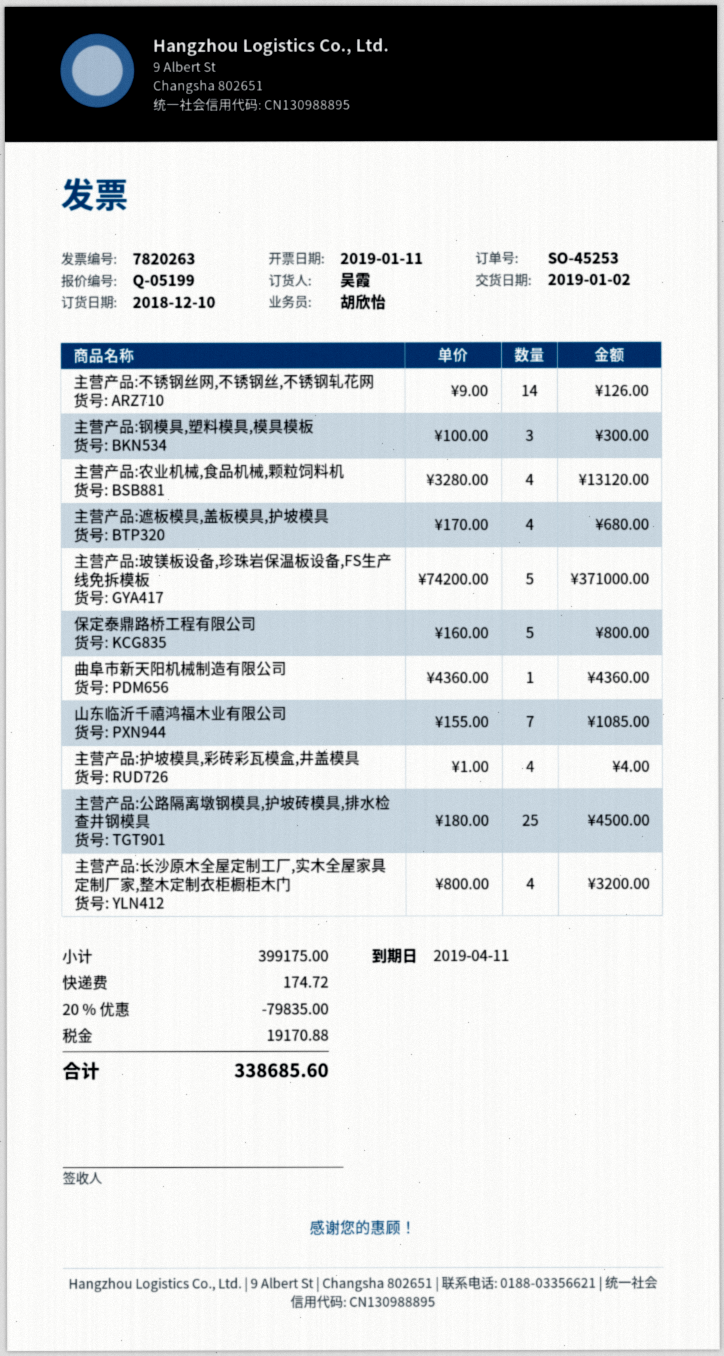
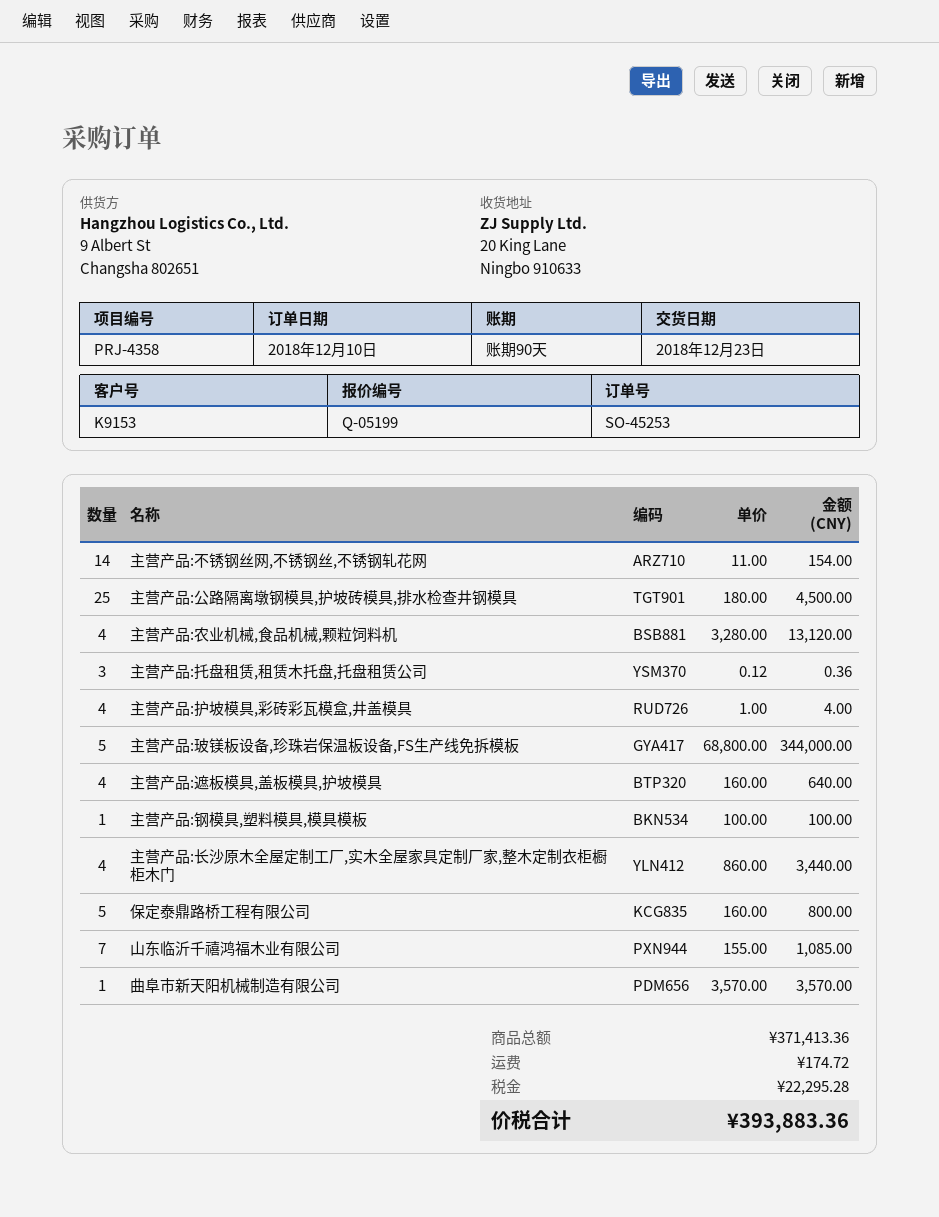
delivery date: 2019-01-02 -> 2018-12-23
主营产品:不锈钢丝网,不锈钢丝,不锈钢轧花网: 14 x 9.00 = 126.00 -> 14 x 11.00 = 154.00
主营产品:钢模具,塑料模具,模具模板: 3 x 100.00 = 300.00 -> 1 x 100.00 = 100.00
主营产品:遮板模具,盖板模具,护坡模具: 4 x 170.00 = 680.00 -> 4 x 160.00 = 640.00
主营产品:玻镁板设备,珍珠岩保温板设备,FS生产线免拆模板: 5 x 74200.00 = 371000.00 -> 5 x 68800.00 = 344000.00
曲阜市新天阳机械制造有限公司: 1 x 4360.00 = 4360.00 -> 1 x 3570.00 = 3570.00
主营产品:长沙原木全屋定制工厂,实木全屋家具定制厂家,整木定制衣柜橱柜木门: 4 x 800.00 = 3200.00 -> 4 x 860.00 = 3440.00
主营产品:托盘租赁,租赁木托盘,托盘租赁公司: none -> 3 x 0.12 = 0.36
subtotal: 399175.00 -> 371413.36
discount: 20% = 79835.00 -> none
tax: 19170.88 -> 22295.28
total: 338685.60 -> 393883.36

